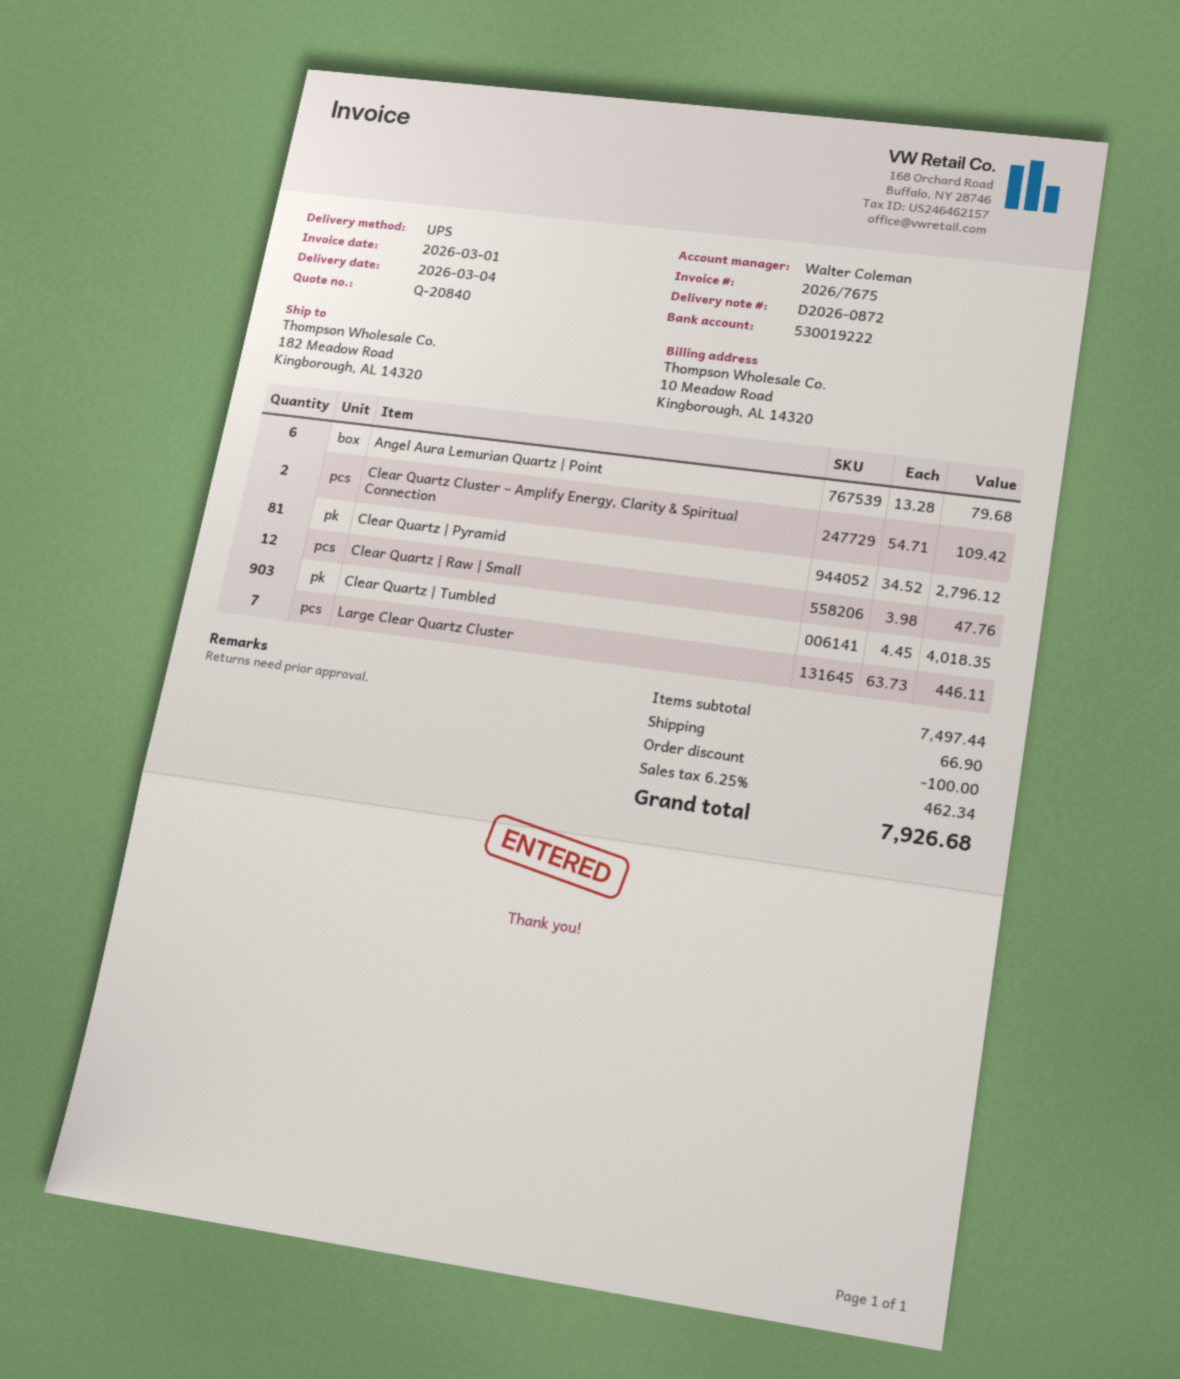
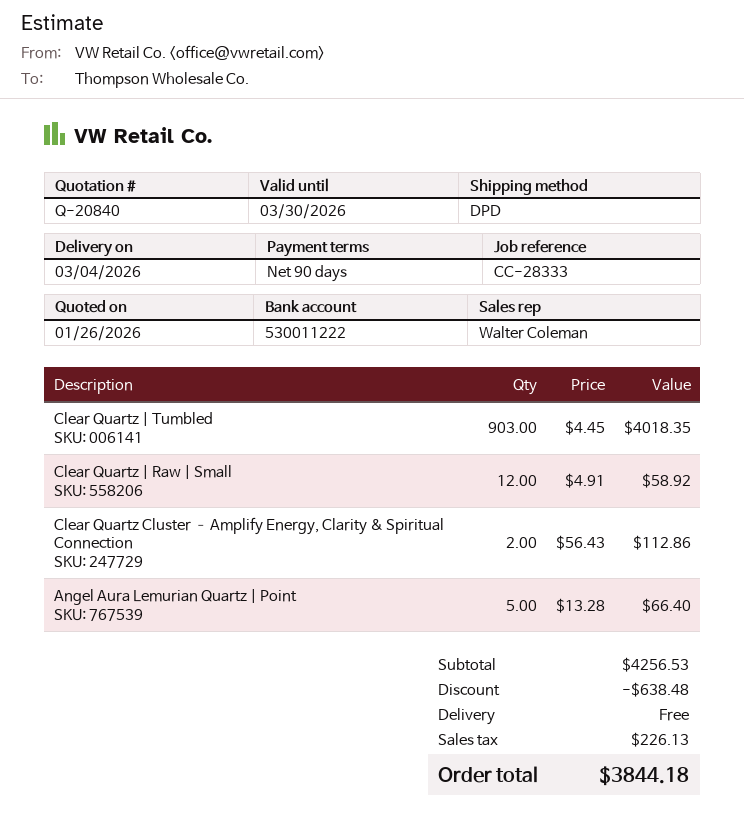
bank account: 530019222 -> 530011222
shipping method: UPS -> DPD
Angel Aura Lemurian Quartz | Point: 6 x 13.28 = 79.68 -> 5 x 13.28 = 66.40
Clear Quartz Cluster – Amplify Energy, Clarity & Spiritual Connection: 2 x 54.71 = 109.42 -> 2 x 56.43 = 112.86
Clear Quartz | Pyramid: 81 x 34.52 = 2796.12 -> none
Clear Quartz | Raw | Small: 12 x 3.98 = 47.76 -> 12 x 4.91 = 58.92
Large Clear Quartz Cluster: 7 x 63.73 = 446.11 -> none
subtotal: 7497.44 -> 4256.53
discount: 100.00 -> 638.48
shipping: 66.90 -> 0.00
tax: 462.34 -> 226.13
total: 7926.68 -> 3844.18

